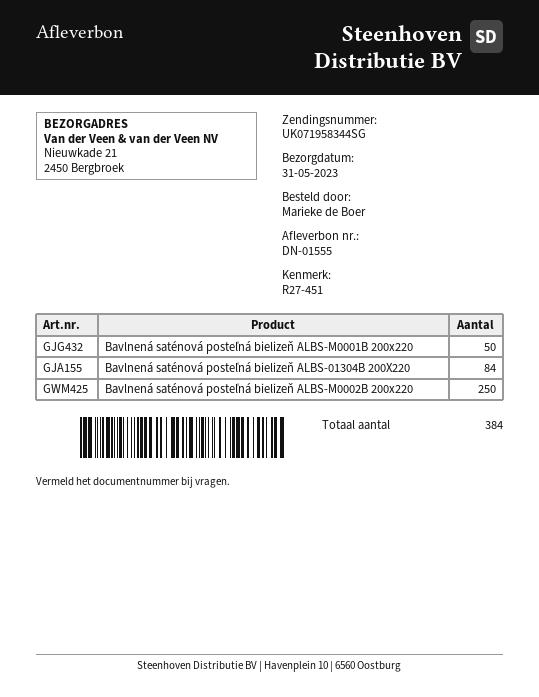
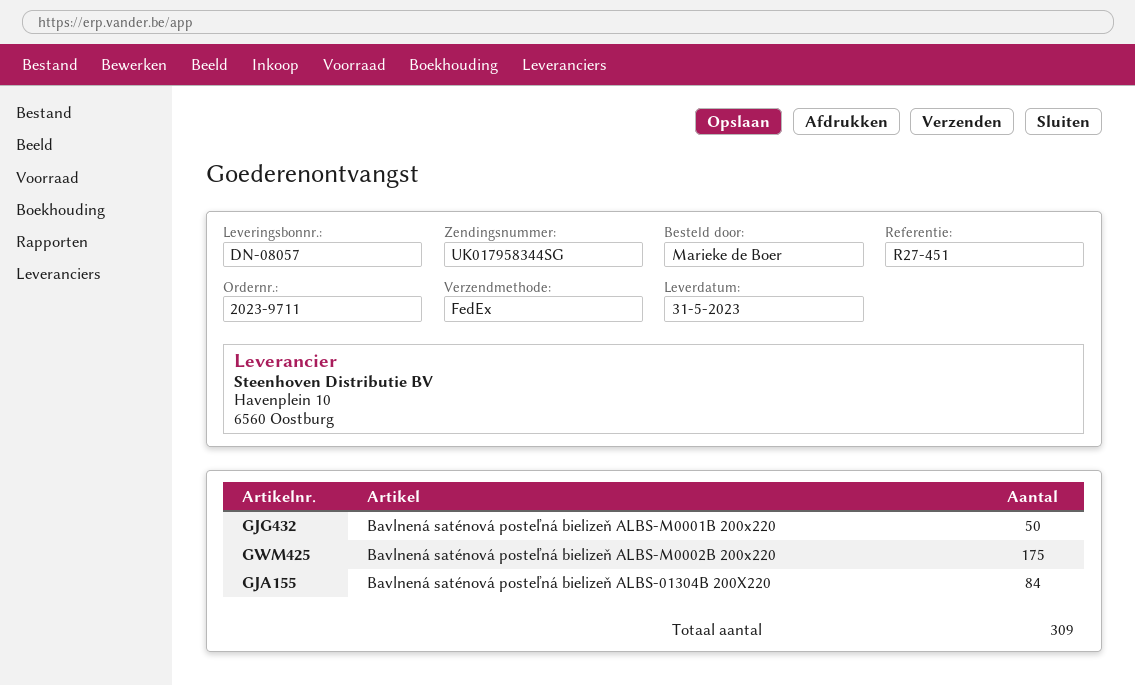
delivery note number: DN-01555 -> DN-08057
tracking number: UK071958344SG -> UK017958344SG
Bavlnená saténová posteľná bielizeň ALBS-M0002B 200x220: 250 -> 175
total quantity: 384 -> 309

